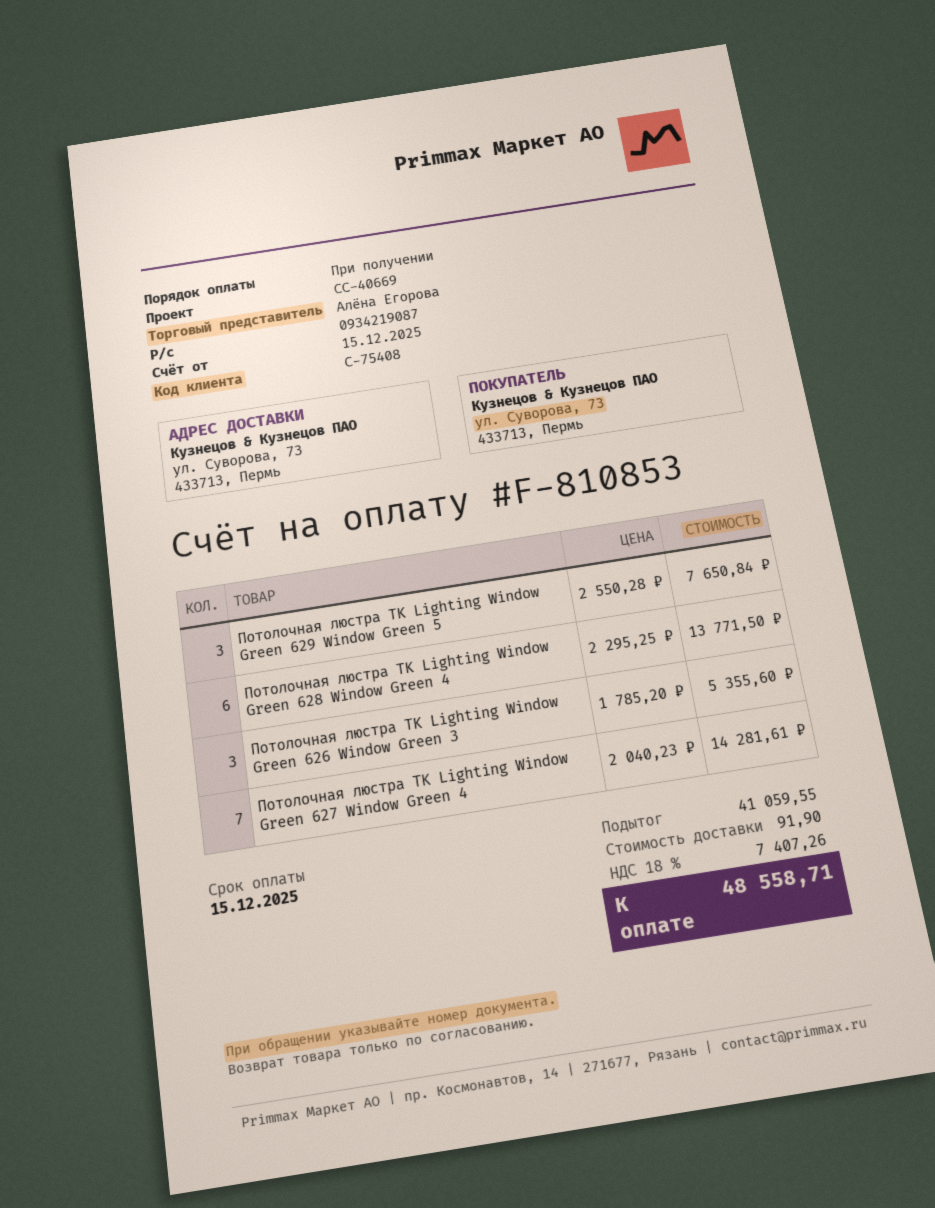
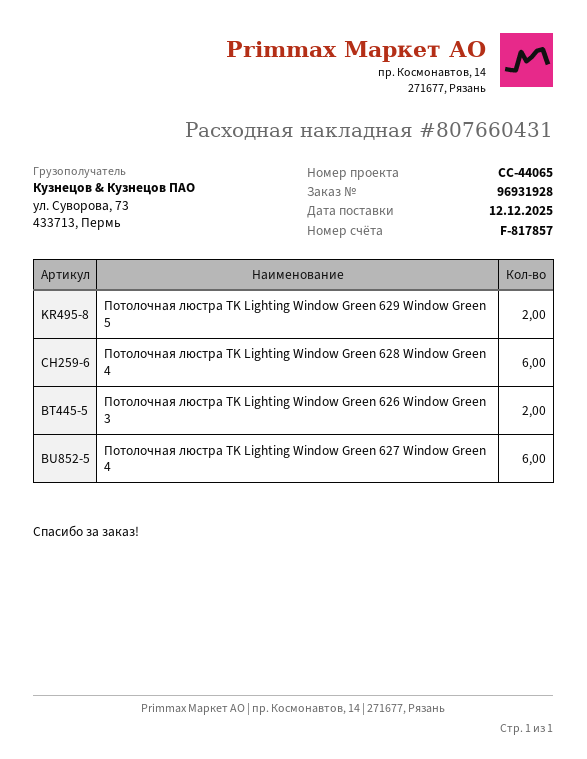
invoice number: F-810853 -> F-817857
reference: CC-40669 -> CC-44065
Потолочная люстра TK Lighting Window Green 629 Window Green 5: 3 -> 2
Потолочная люстра TK Lighting Window Green 626 Window Green 3: 3 -> 2
Потолочная люстра TK Lighting Window Green 627 Window Green 4: 7 -> 6

